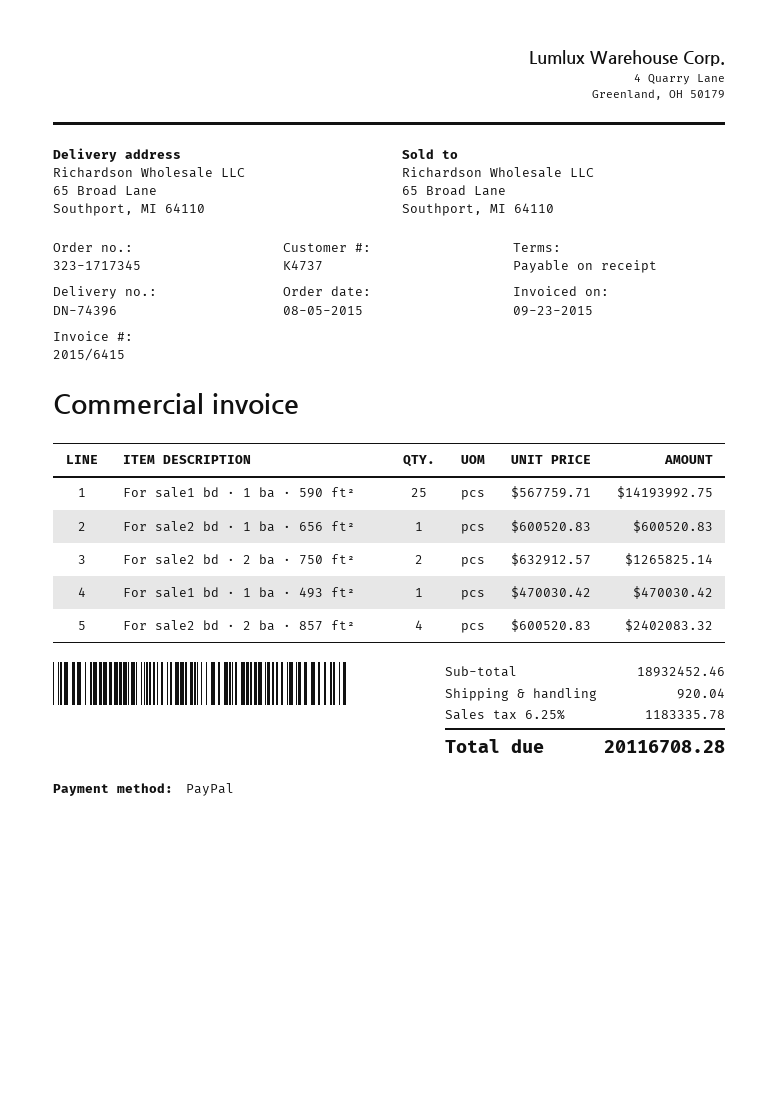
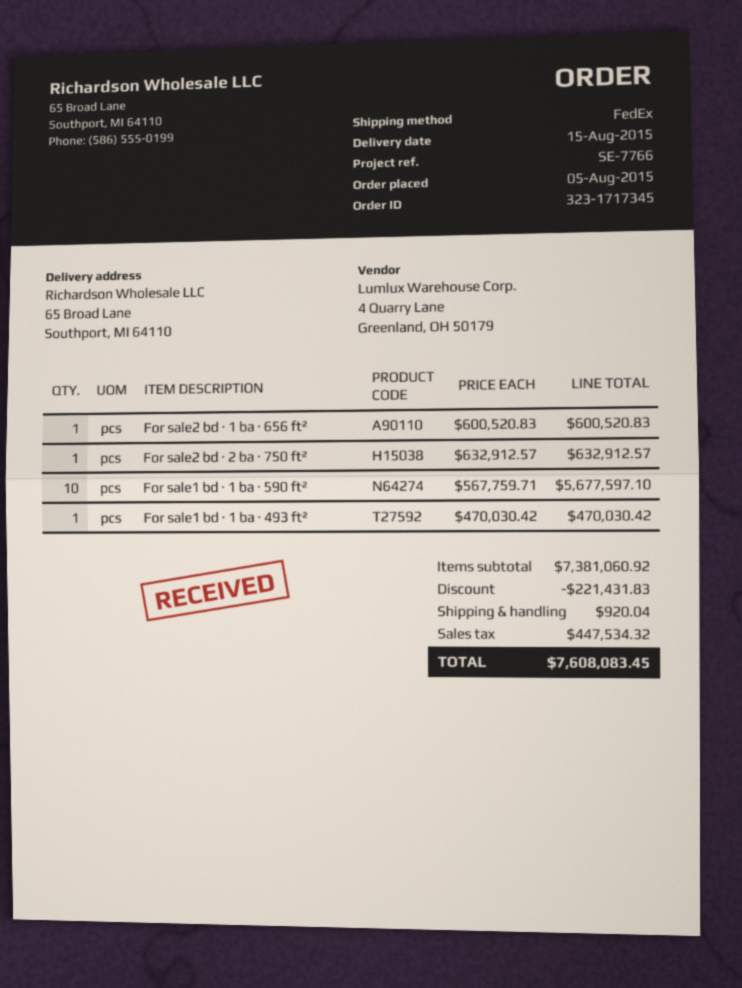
For sale1 bd · 1 ba · 590 ft²: 25 x 567759.71 = 14193992.75 -> 10 x 567759.71 = 5677597.10
For sale2 bd · 2 ba · 750 ft²: 2 x 632912.57 = 1265825.14 -> 1 x 632912.57 = 632912.57
For sale2 bd · 2 ba · 857 ft²: 4 x 600520.83 = 2402083.32 -> none
subtotal: 18932452.46 -> 7381060.92
discount: none -> 221431.83
tax: 1183335.78 -> 447534.32
total: 20116708.28 -> 7608083.45

